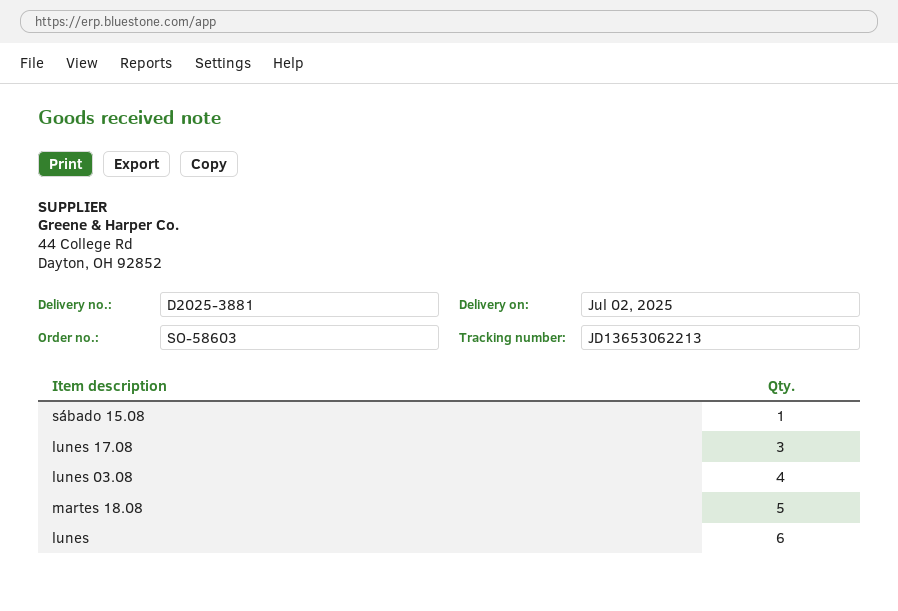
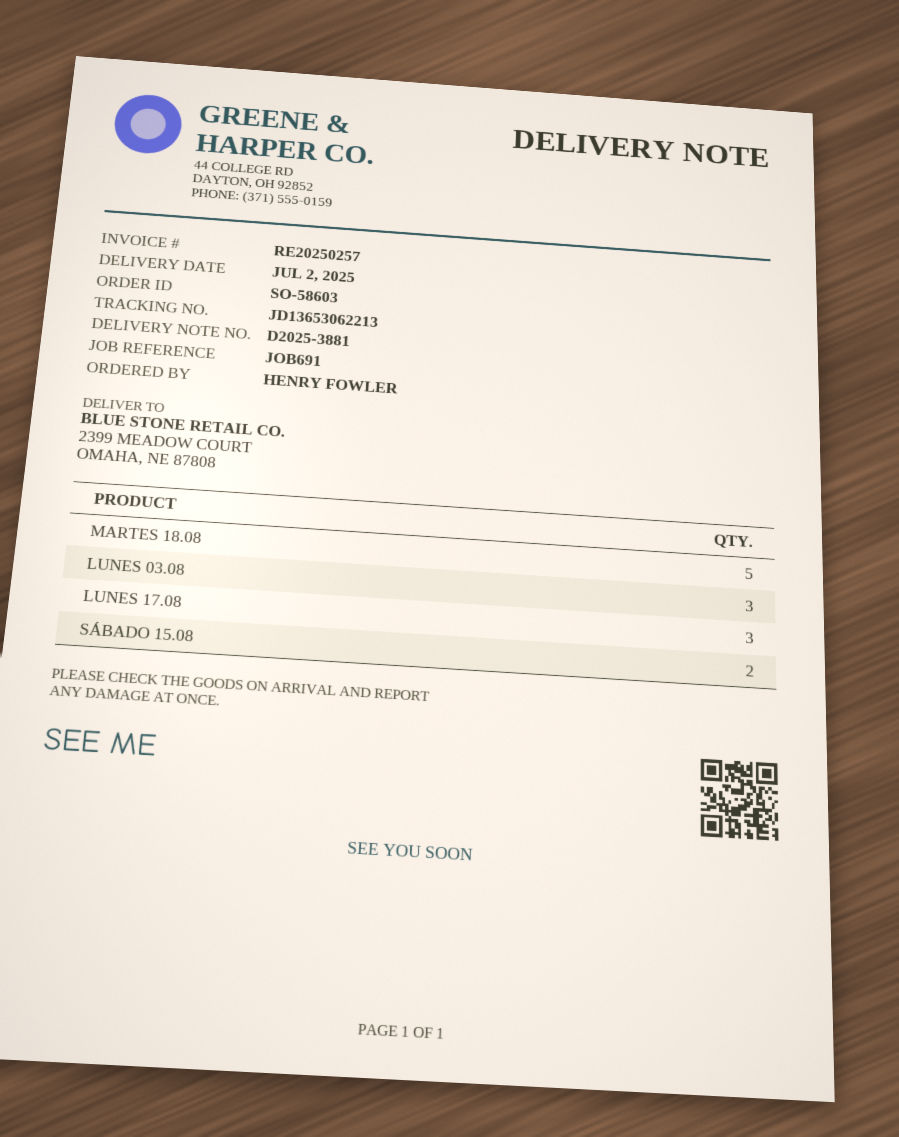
sábado 15.08: 1 -> 2
lunes 03.08: 4 -> 3
lunes: 6 -> none

